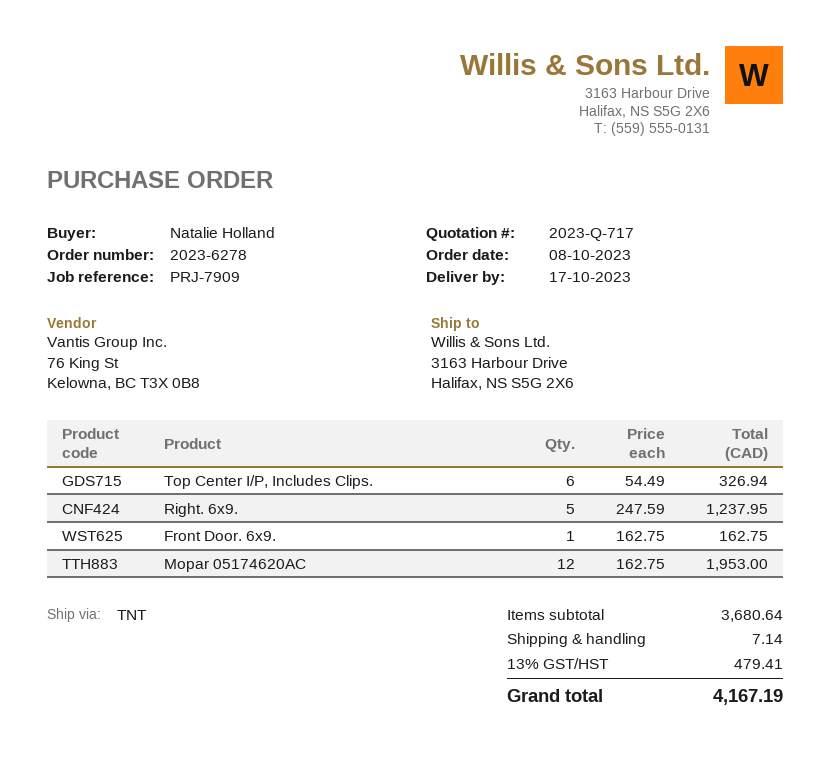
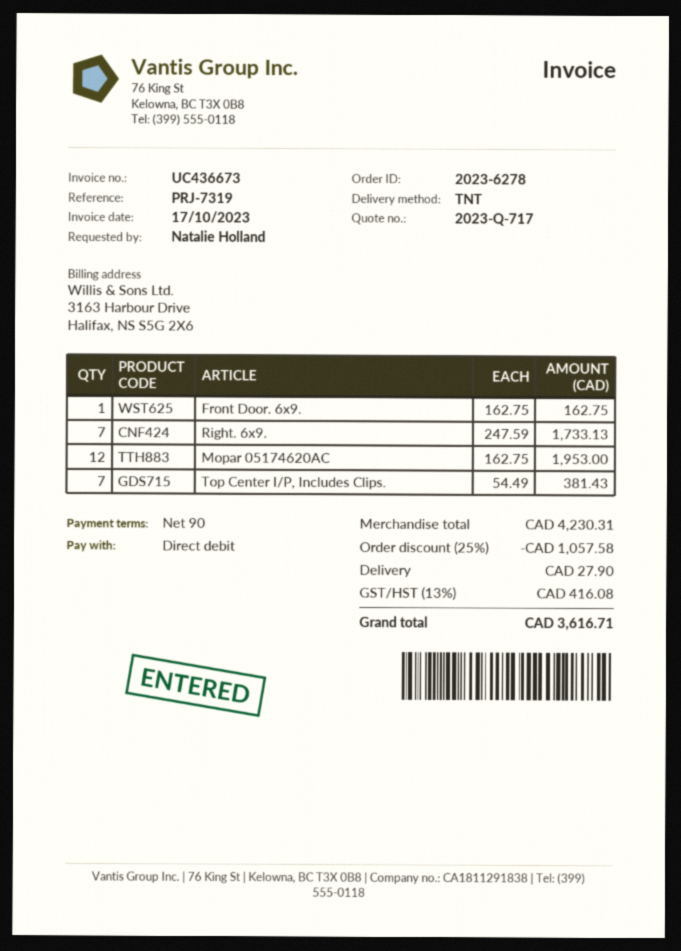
reference: PRJ-7909 -> PRJ-7319
Top Center I/P, Includes Clips.: 6 x 54.49 = 326.94 -> 7 x 54.49 = 381.43
Right. 6x9.: 5 x 247.59 = 1237.95 -> 7 x 247.59 = 1733.13
subtotal: 3680.64 -> 4230.31
discount: none -> 25% = 1057.58
shipping: 7.14 -> 27.90
tax: 13% = 479.41 -> 13% = 416.08
total: 4167.19 -> 3616.71

